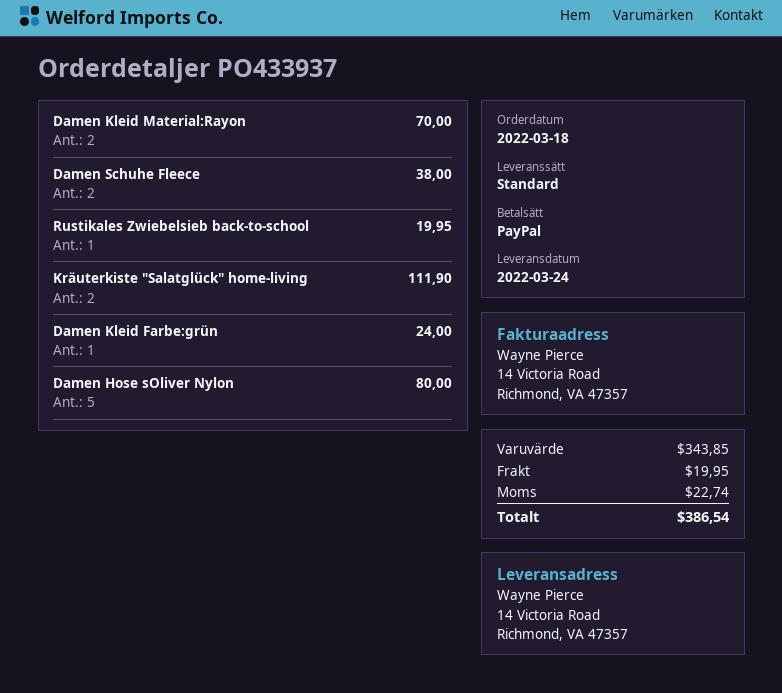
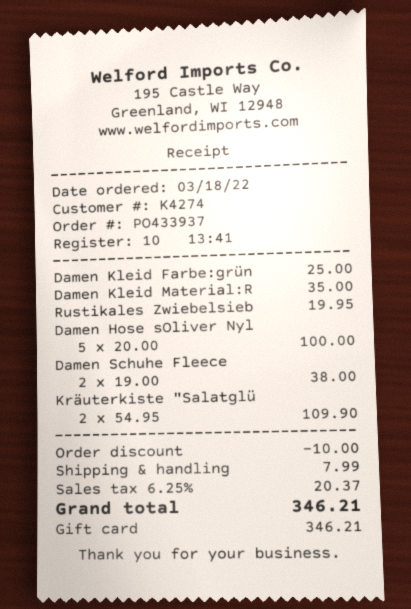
payment method: PayPal -> gift card
Damen Kleid Material:Rayon: 2 for 70.00 -> 1 for 35.00
Kräuterkiste "Salatglück" home-living: 2 for 111.90 -> 2 for 109.90
Damen Kleid Farbe:grün: 1 for 24.00 -> 1 for 25.00
Damen Hose sOliver Nylon: 5 for 80.00 -> 5 for 100.00
discount: none -> 10.00
shipping: 19.95 -> 7.99
tax: 22.74 -> 20.37
total: 386.54 -> 346.21

